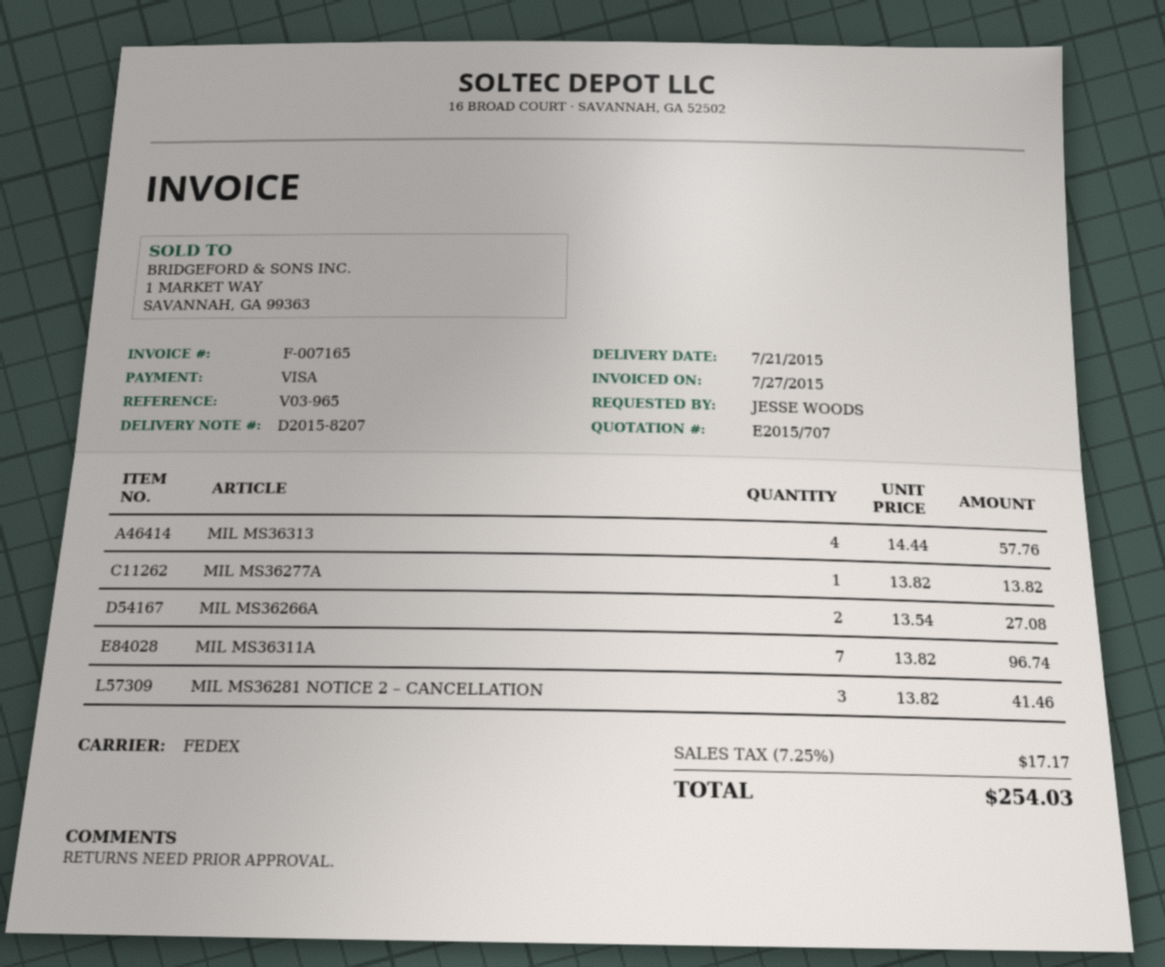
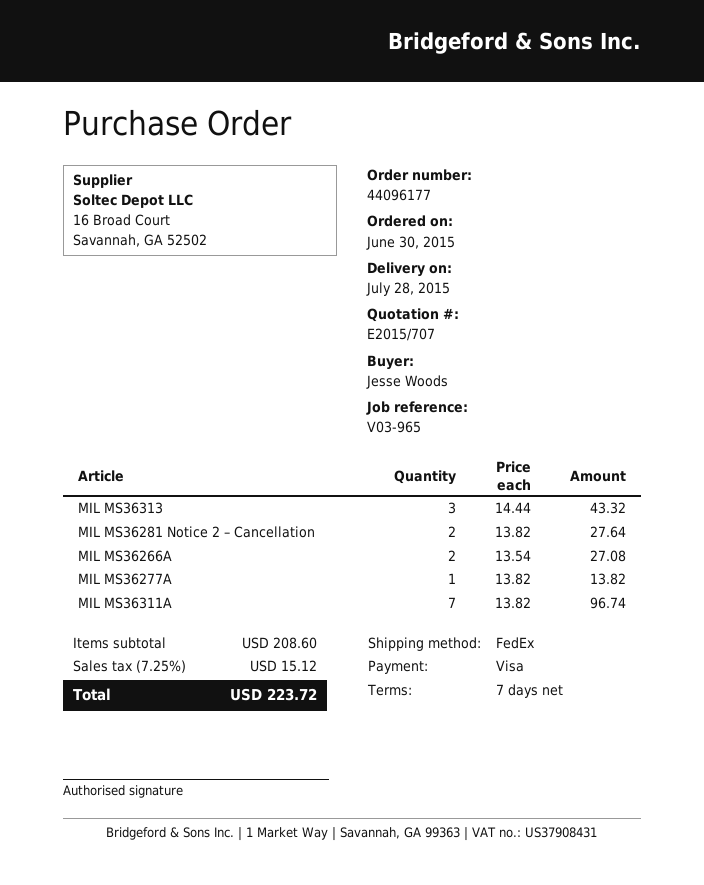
delivery date: 2015-07-21 -> 2015-07-28
MIL MS36313: 4 x 14.44 = 57.76 -> 3 x 14.44 = 43.32
MIL MS36281 NOTICE 2 – CANCELLATION: 3 x 13.82 = 41.46 -> 2 x 13.82 = 27.64
tax: 7.25% = 17.17 -> 7.25% = 15.12
total: 254.03 -> 223.72

